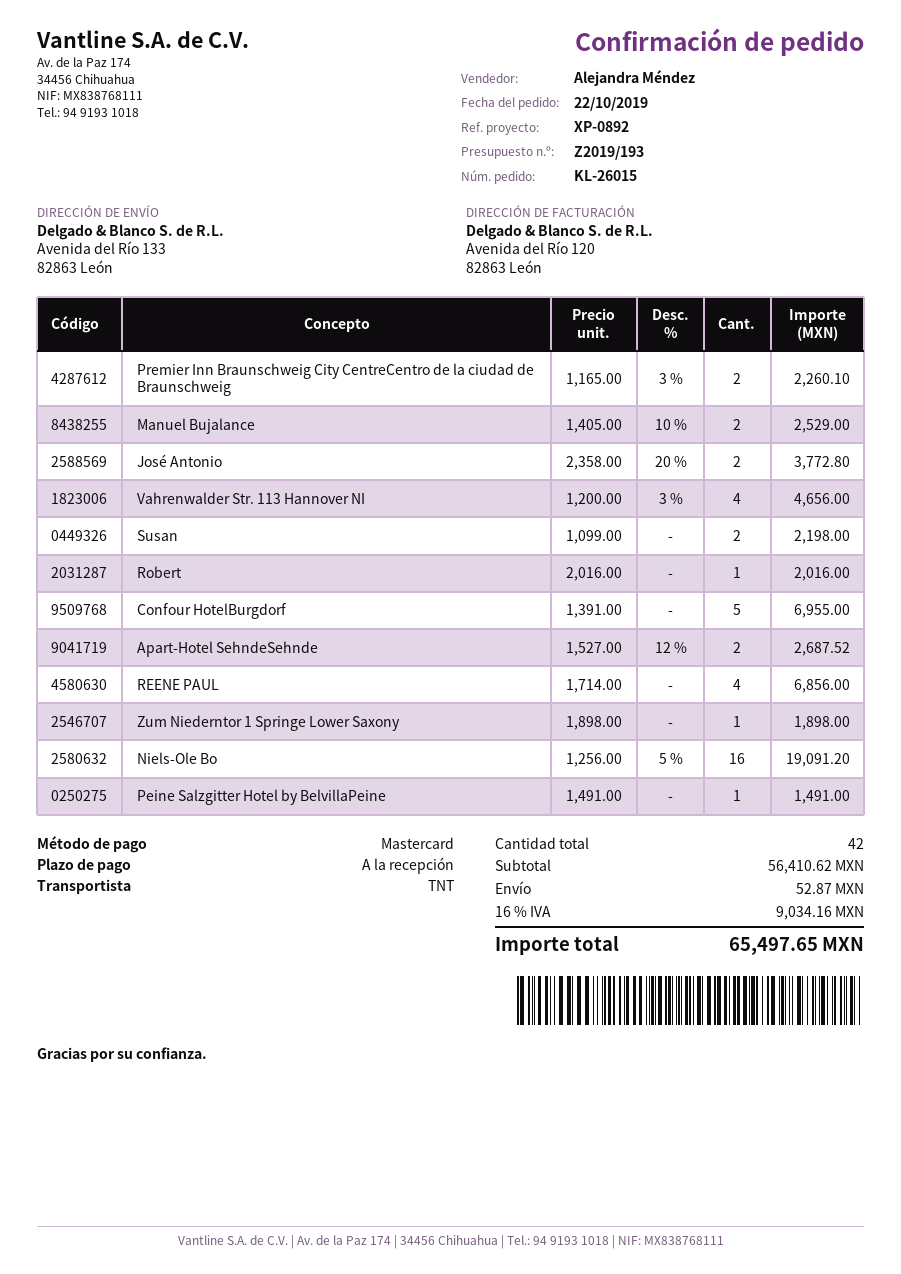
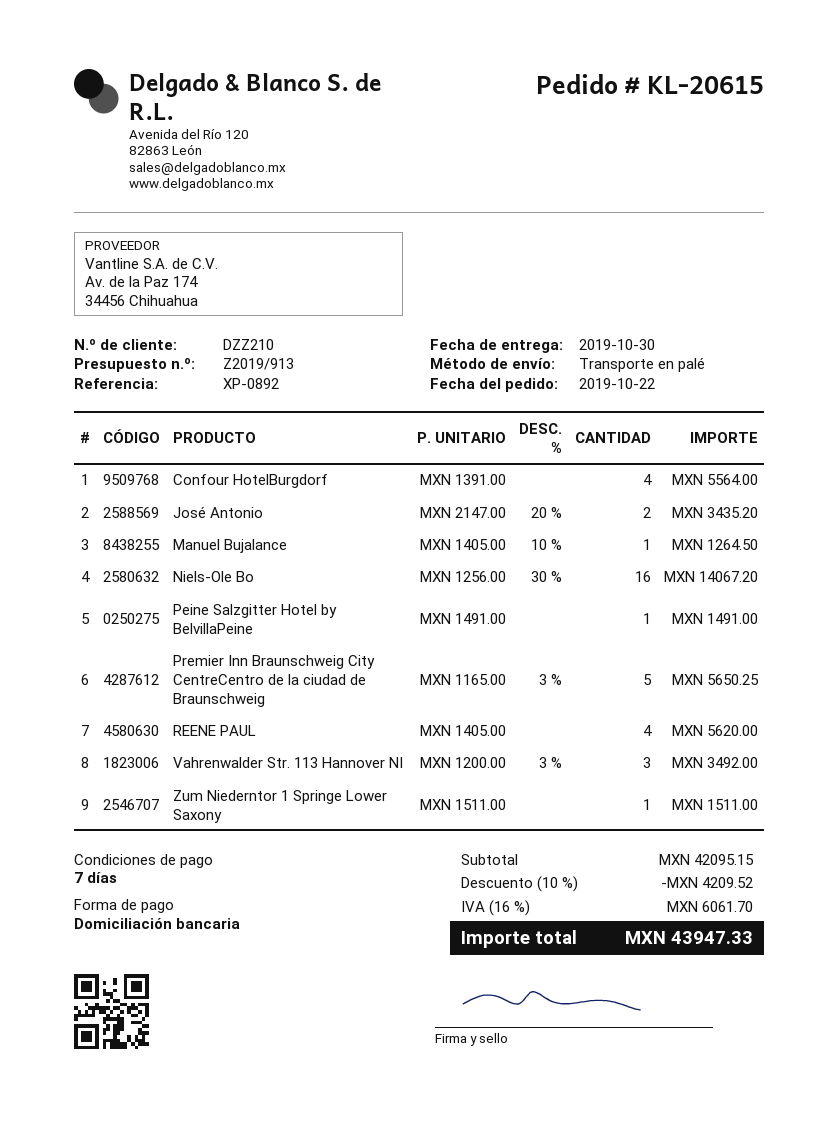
quote number: Z2019/193 -> Z2019/913
order number: KL-26015 -> KL-20615
payment terms: on receipt -> 7 days
payment method: Mastercard -> direct debit
shipping method: TNT -> pallet freight
Premier Inn Braunschweig City CentreCentro de la ciudad de Braunschweig: 2 x 1165.00 - 3% = 2260.10 -> 5 x 1165.00 - 3% = 5650.25
Manuel Bujalance: 2 x 1405.00 - 10% = 2529.00 -> 1 x 1405.00 - 10% = 1264.50
José Antonio: 2 x 2358.00 - 20% = 3772.80 -> 2 x 2147.00 - 20% = 3435.20
Vahrenwalder Str. 113 Hannover NI: 4 x 1200.00 - 3% = 4656.00 -> 3 x 1200.00 - 3% = 3492.00
Susan: 2 x 1099.00 = 2198.00 -> none
Robert: 1 x 2016.00 = 2016.00 -> none
Confour HotelBurgdorf: 5 x 1391.00 = 6955.00 -> 4 x 1391.00 = 5564.00
Apart-Hotel SehndeSehnde: 2 x 1527.00 - 12% = 2687.52 -> none
REENE PAUL: 4 x 1714.00 = 6856.00 -> 4 x 1405.00 = 5620.00
Zum Niederntor 1 Springe Lower Saxony: 1 x 1898.00 = 1898.00 -> 1 x 1511.00 = 1511.00
Niels-Ole Bo: 16 x 1256.00 - 5% = 19091.20 -> 16 x 1256.00 - 30% = 14067.20
subtotal: 56410.62 -> 42095.15
discount: none -> 10% = 4209.52
shipping: 52.87 -> none
tax: 16% = 9034.16 -> 16% = 6061.70
total: 65497.65 -> 43947.33

